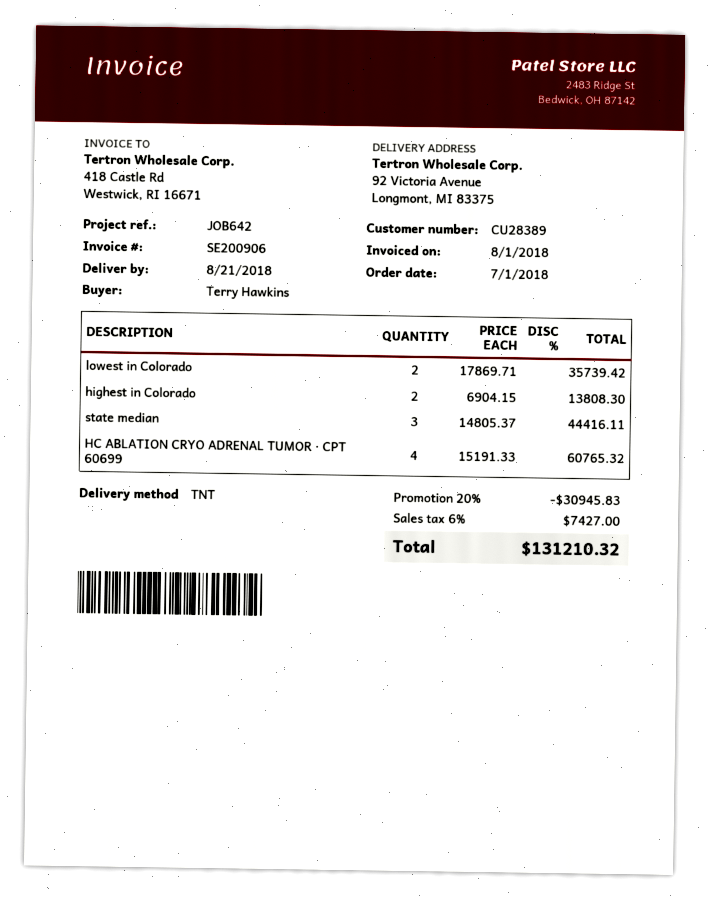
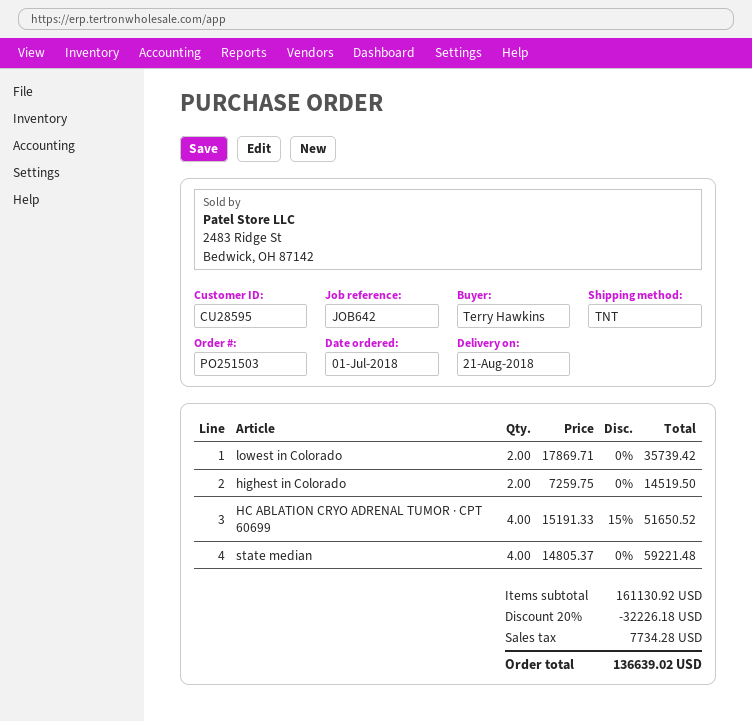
customer number: CU28389 -> CU28595
highest in Colorado: 2 x 6904.15 = 13808.30 -> 2 x 7259.75 = 14519.50
state median: 3 x 14805.37 = 44416.11 -> 4 x 14805.37 = 59221.48
HC ABLATION CRYO ADRENAL TUMOR · CPT 60699: 4 x 15191.33 = 60765.32 -> 4 x 15191.33 - 15% = 51650.52
discount: 20% = 30945.83 -> 20% = 32226.18
tax: 7427.00 -> 7734.28
total: 131210.32 -> 136639.02

